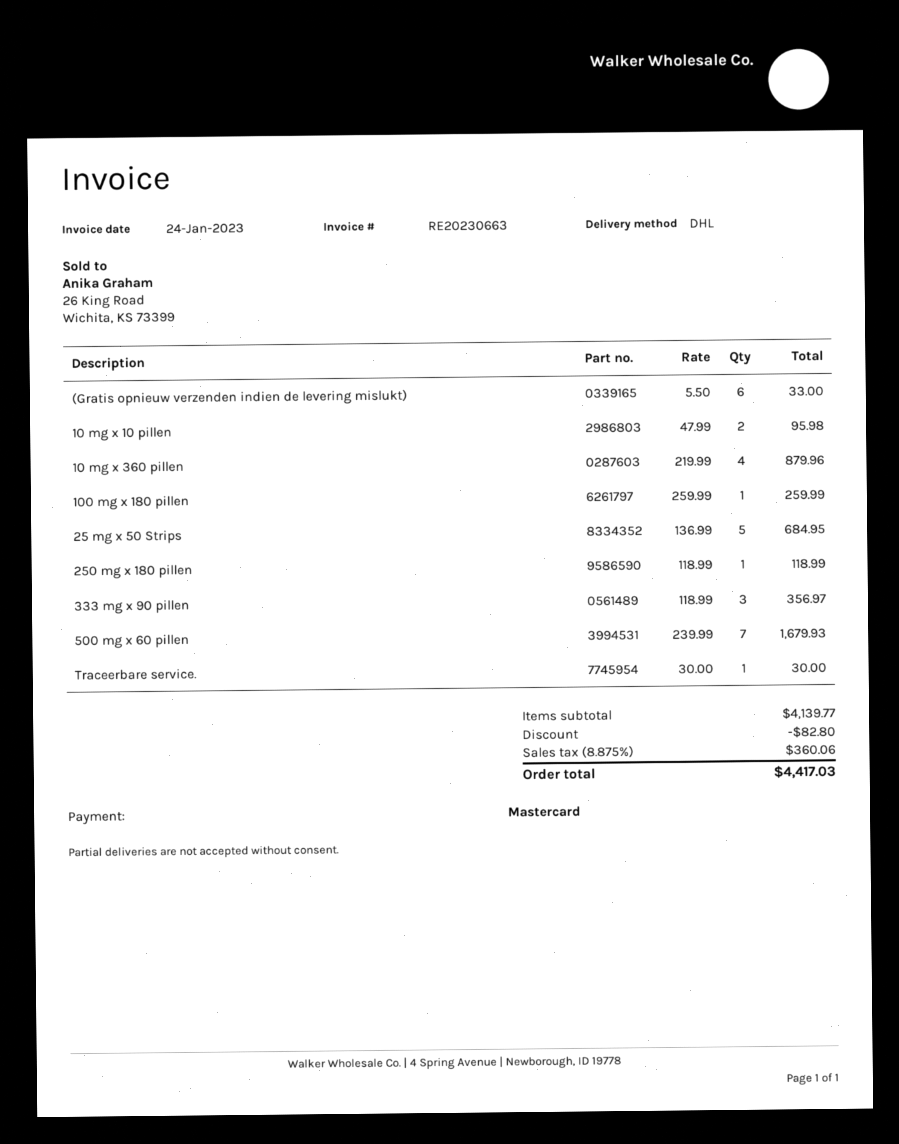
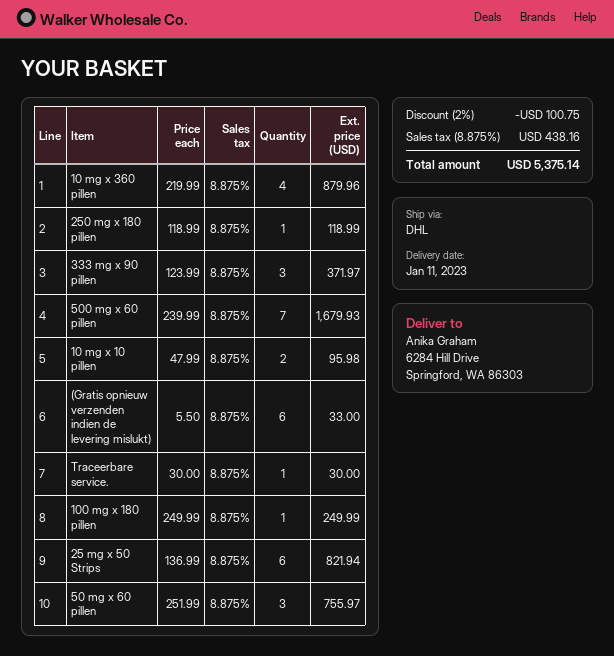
100 mg x 180 pillen: 1 x 259.99 = 259.99 -> 1 x 249.99 = 249.99
25 mg x 50 Strips: 5 x 136.99 = 684.95 -> 6 x 136.99 = 821.94
333 mg x 90 pillen: 3 x 118.99 = 356.97 -> 3 x 123.99 = 371.97
50 mg x 60 pillen: none -> 3 x 251.99 = 755.97
discount: 82.80 -> 100.75
tax: 8.875% = 360.06 -> 8.875% = 438.16
total: 4417.03 -> 5375.14

